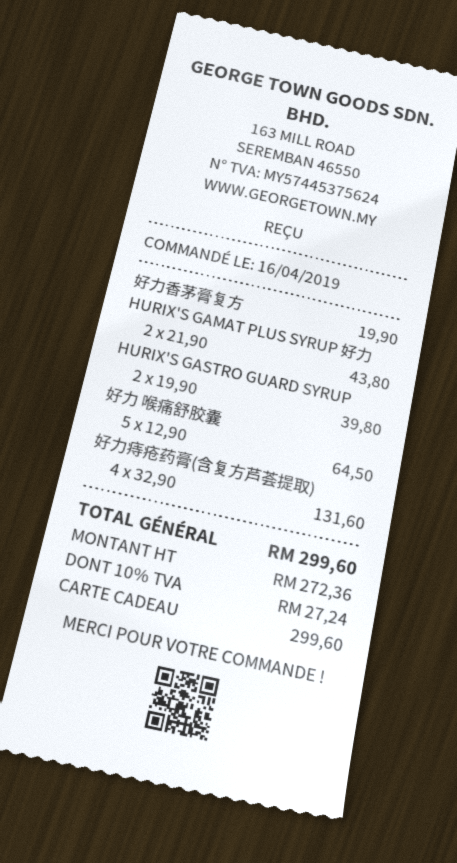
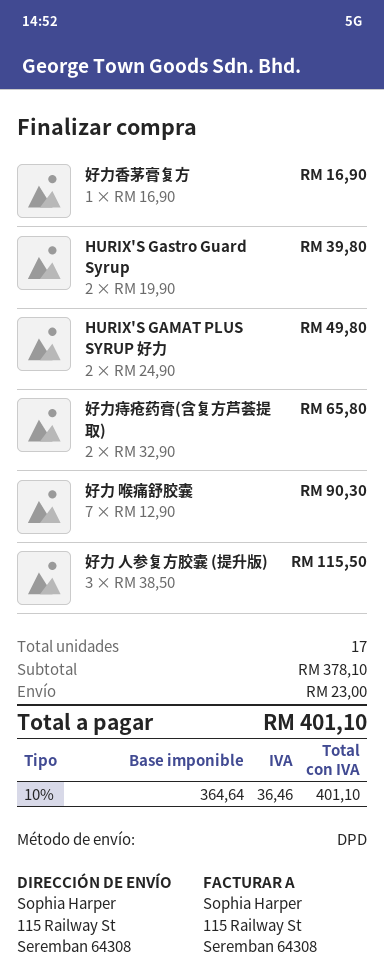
好力香茅膏复方: 1 x 19.90 = 19.90 -> 1 x 16.90 = 16.90
HURIX'S GAMAT PLUS SYRUP 好力: 2 x 21.90 = 43.80 -> 2 x 24.90 = 49.80
好力 喉痛舒胶囊: 5 x 12.90 = 64.50 -> 7 x 12.90 = 90.30
好力痔疮药膏(含复方芦荟提取): 4 x 32.90 = 131.60 -> 2 x 32.90 = 65.80
好力 人参复方胶囊 (提升版): none -> 3 x 38.50 = 115.50
shipping: none -> 23.00
net: 272.36 -> 364.64
tax: 10% = 27.24 -> 10% = 36.46
total: 299.60 -> 401.10

